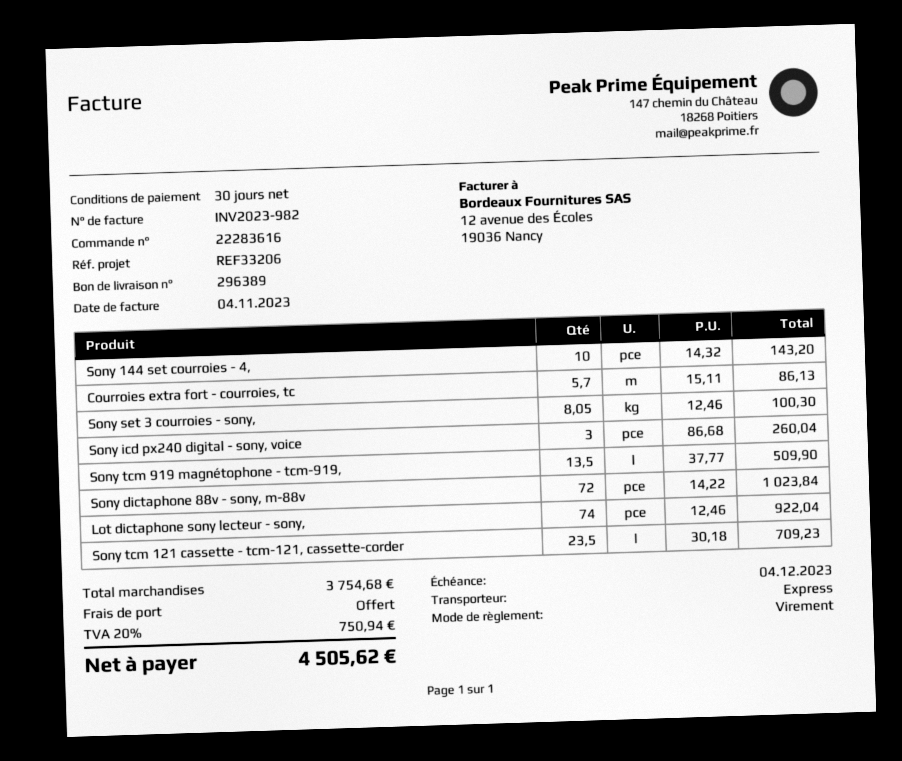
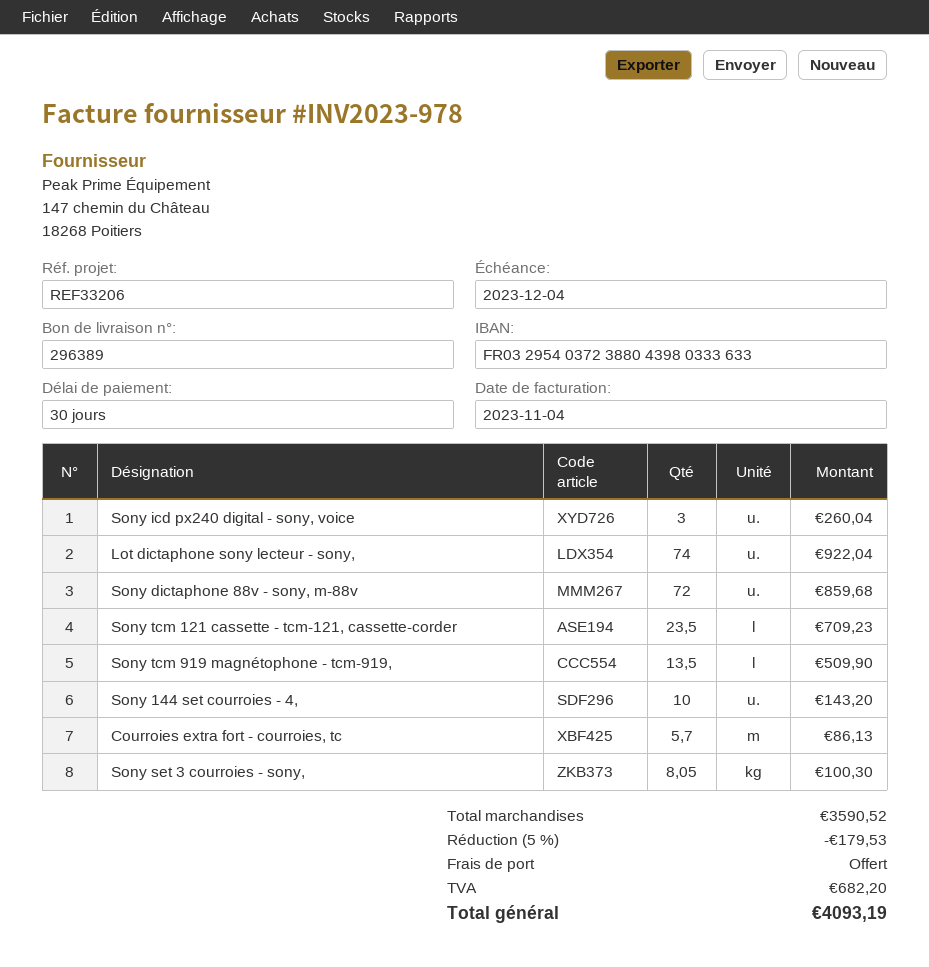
invoice number: INV2023-982 -> INV2023-978
Sony dictaphone 88v - sony, m-88v: 72 for 1023.84 -> 72 for 859.68
subtotal: 3754.68 -> 3590.52
discount: none -> 5% = 179.53
tax: 750.94 -> 682.20
total: 4505.62 -> 4093.19

